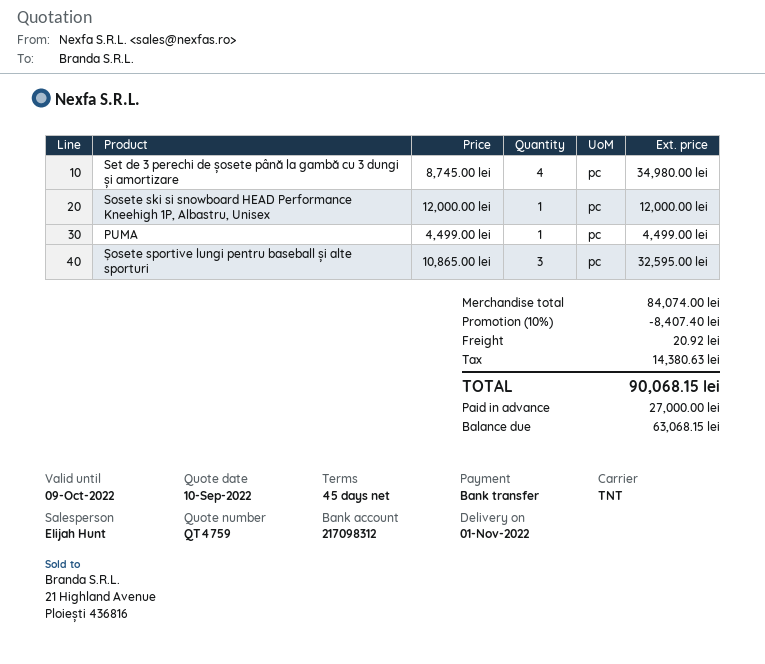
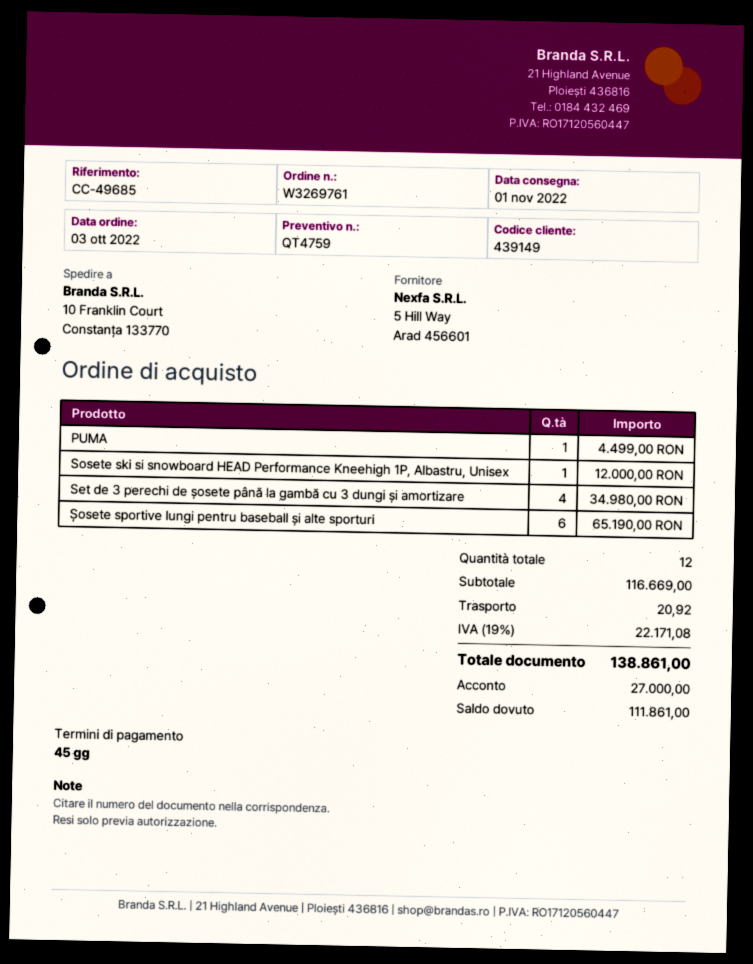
Șosete sportive lungi pentru baseball și alte sporturi: 3 for 32595.00 -> 6 for 65190.00
subtotal: 84074.00 -> 116669.00
discount: 10% = 8407.40 -> none
tax: 14380.63 -> 22171.08
total: 90068.15 -> 138861.00
balance: 63068.15 -> 111861.00

